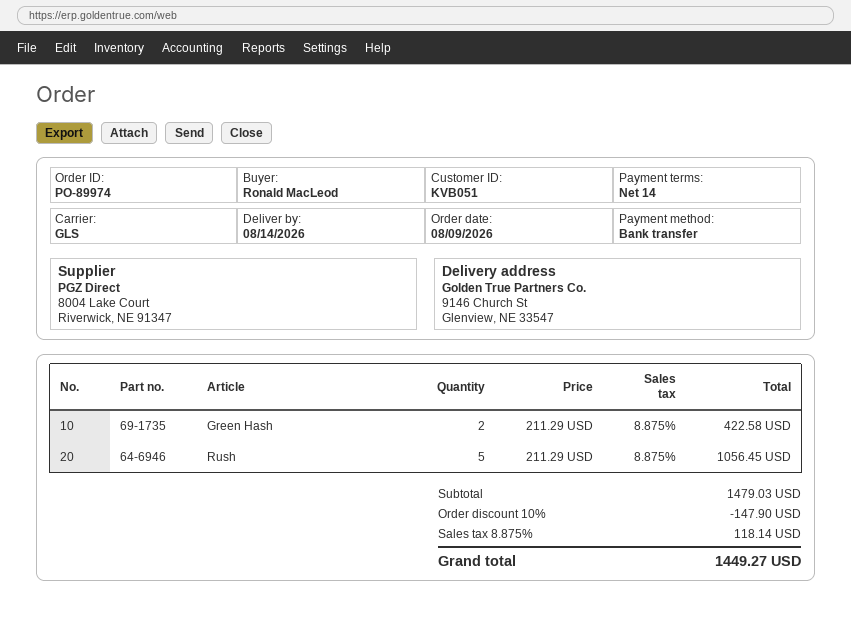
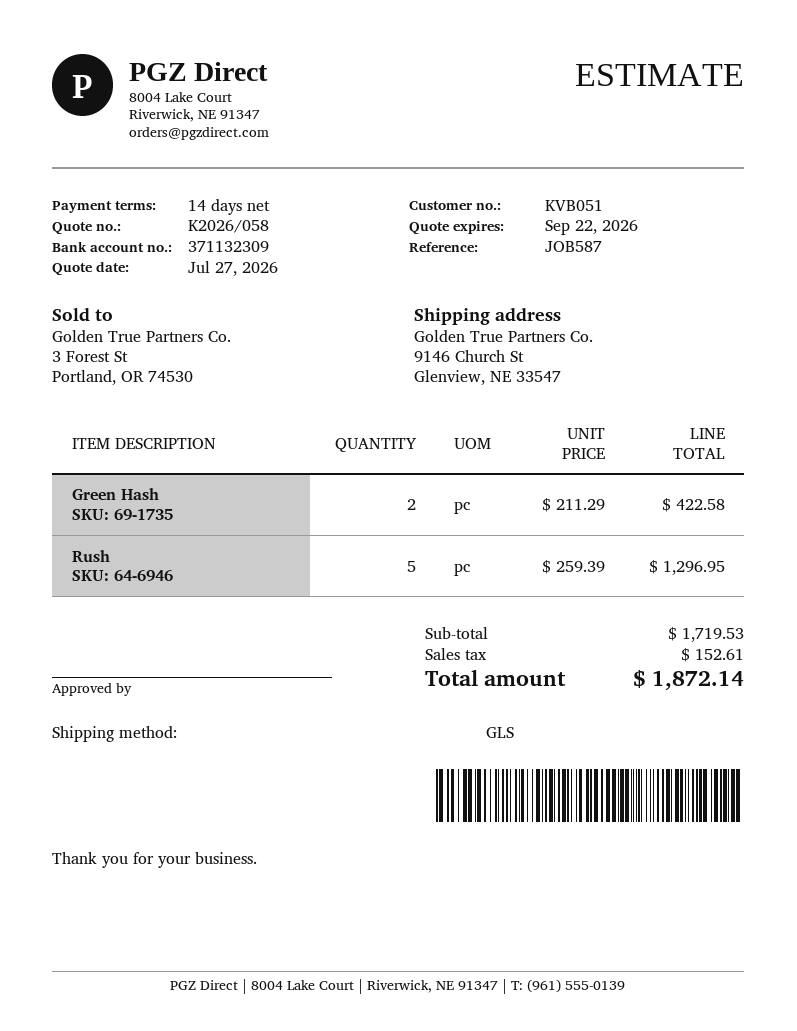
Rush: 5 x 211.29 = 1056.45 -> 5 x 259.39 = 1296.95
subtotal: 1479.03 -> 1719.53
discount: 10% = 147.90 -> none
tax: 118.14 -> 152.61
total: 1449.27 -> 1872.14

